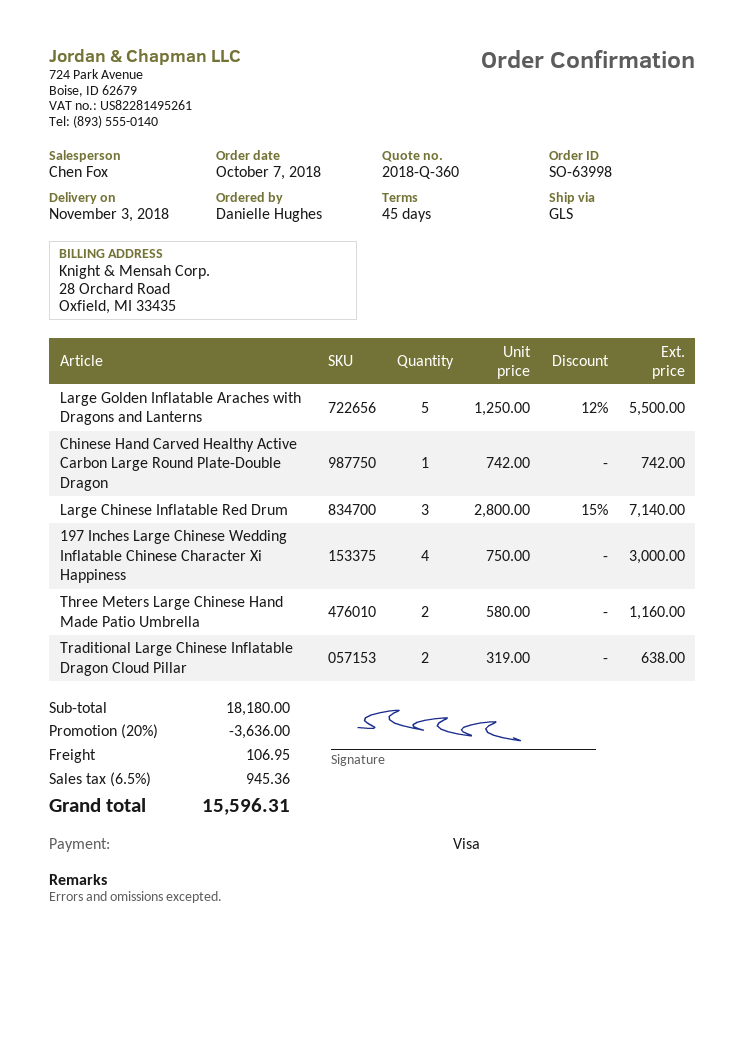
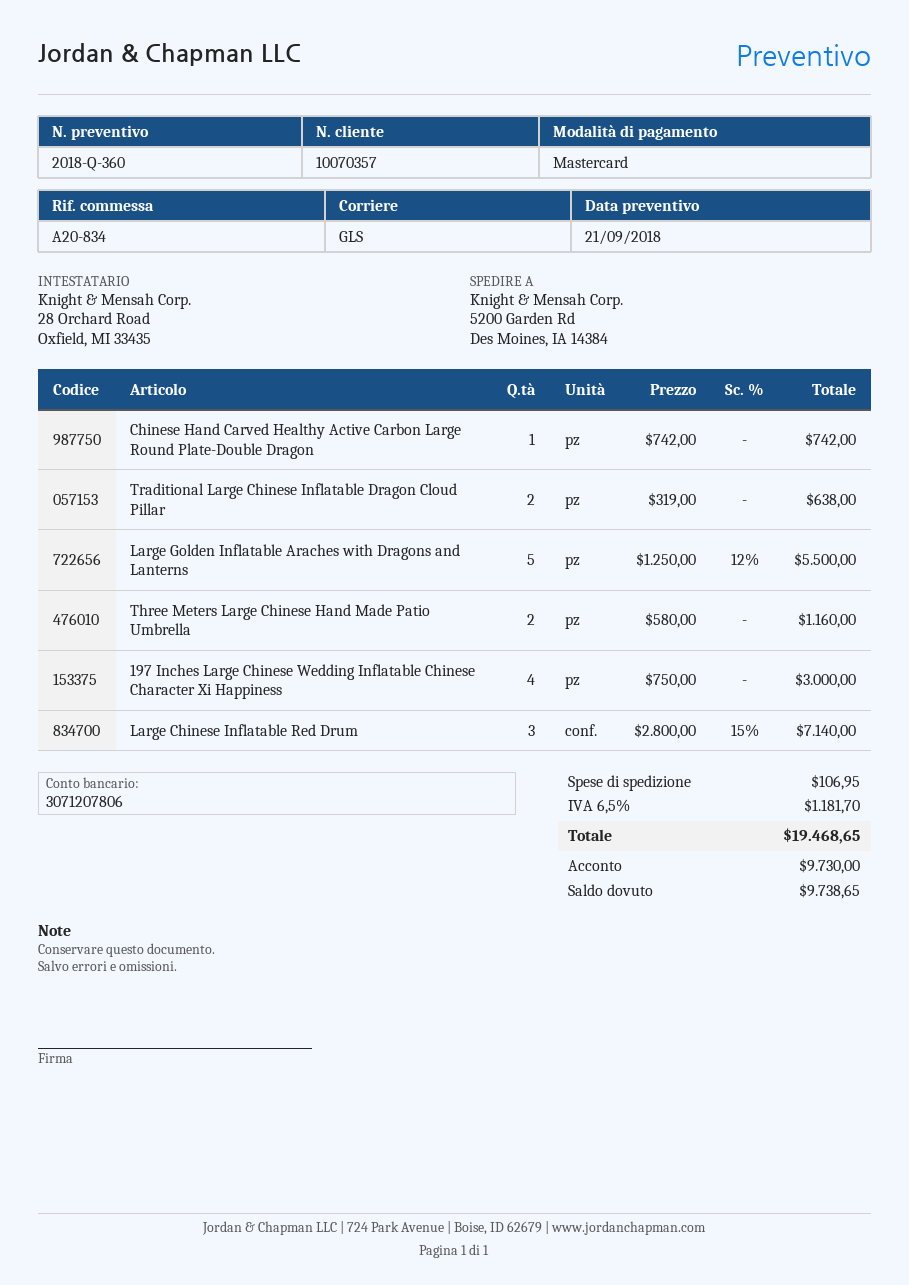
payment method: Visa -> Mastercard
discount: 20% = 3636.00 -> none
tax: 6.5% = 945.36 -> 6.5% = 1181.70
total: 15596.31 -> 19468.65

